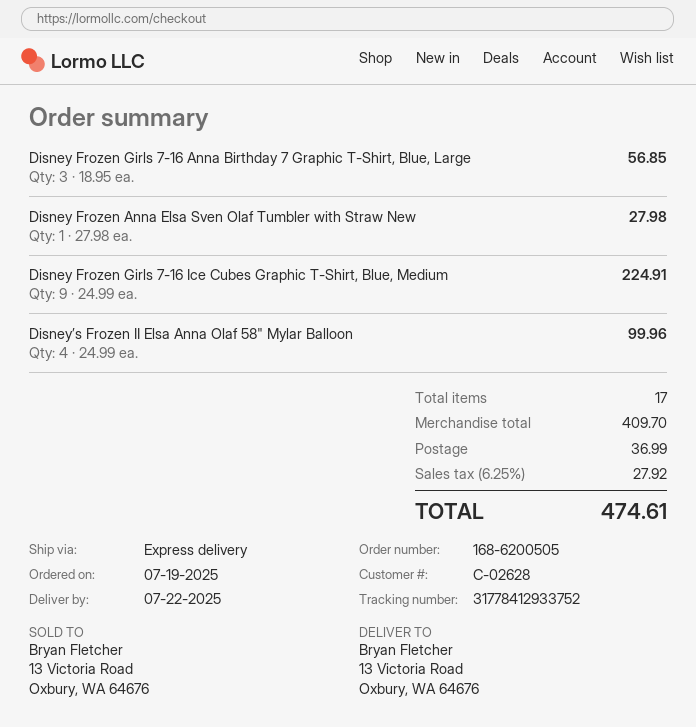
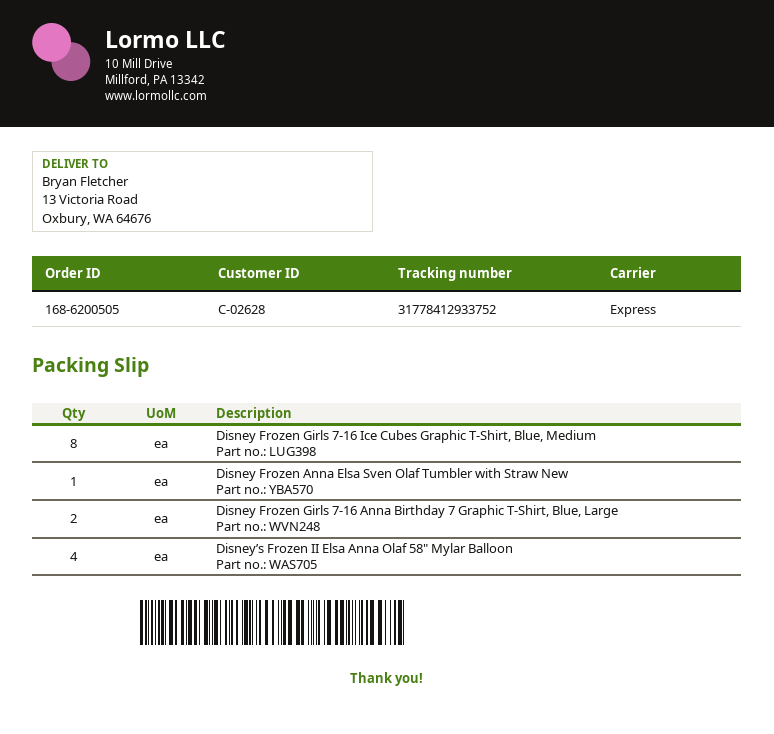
Disney Frozen Girls 7-16 Anna Birthday 7 Graphic T-Shirt, Blue, Large: 3 -> 2
Disney Frozen Girls 7-16 Ice Cubes Graphic T-Shirt, Blue, Medium: 9 -> 8

